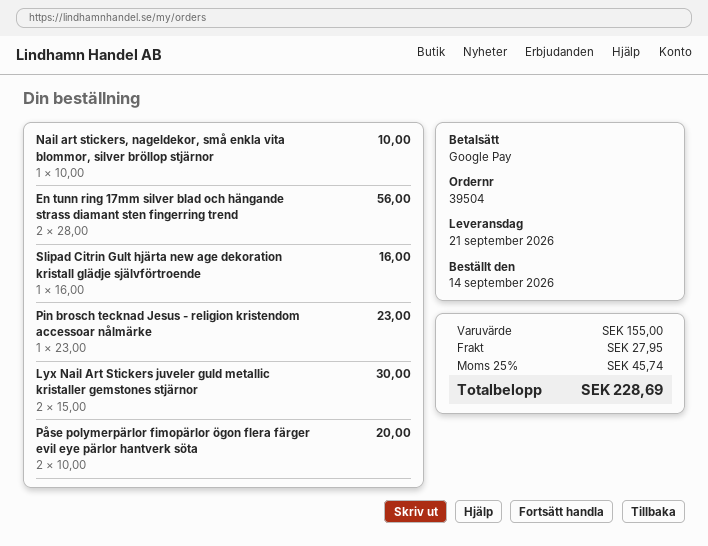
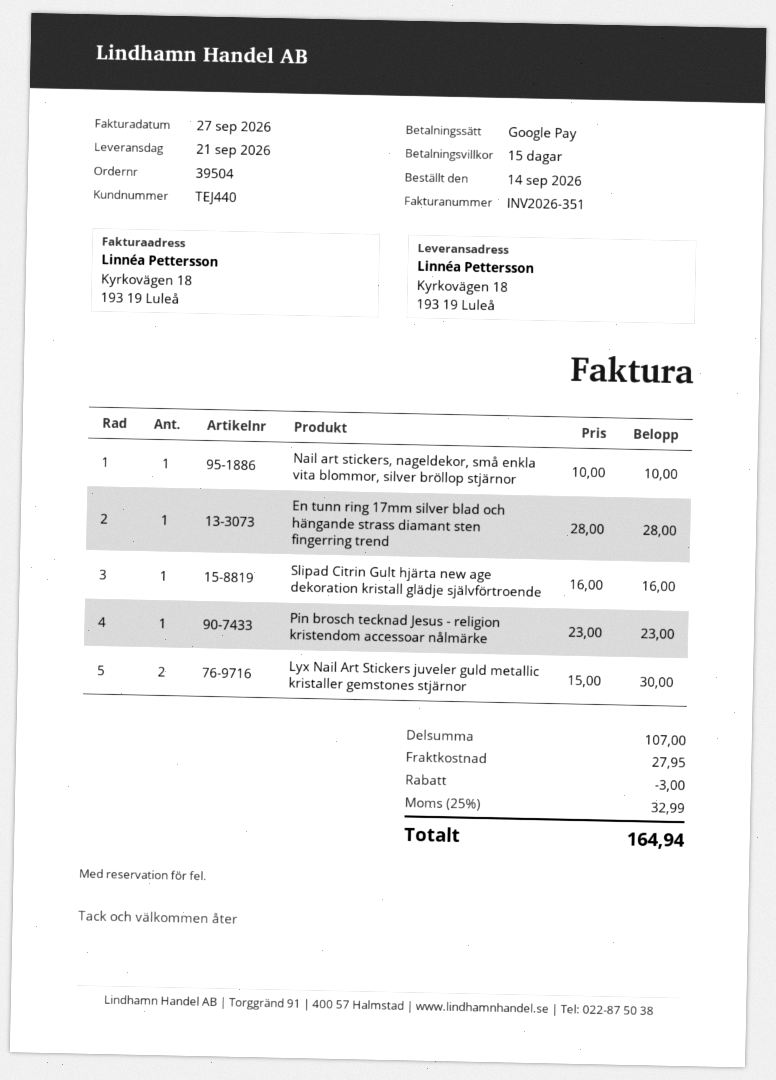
En tunn ring 17mm silver blad och hängande strass diamant sten fingerring trend: 2 x 28.00 = 56.00 -> 1 x 28.00 = 28.00
Påse polymerpärlor fimopärlor ögon flera färger evil eye pärlor hantverk söta: 2 x 10.00 = 20.00 -> none
subtotal: 155.00 -> 107.00
discount: none -> 3.00
tax: 25% = 45.74 -> 25% = 32.99
total: 228.69 -> 164.94

